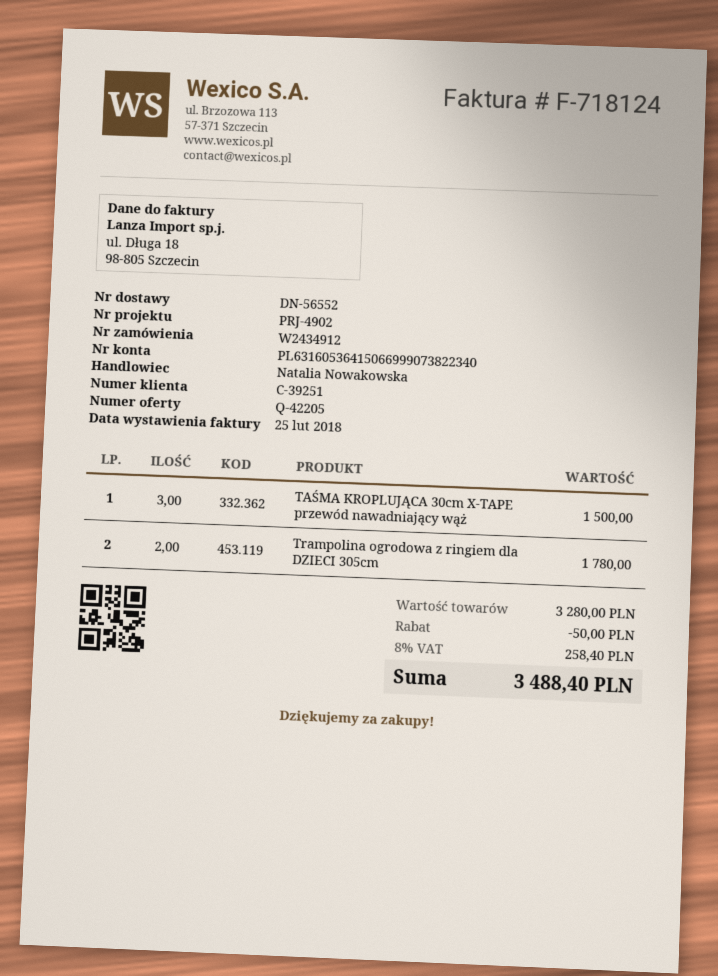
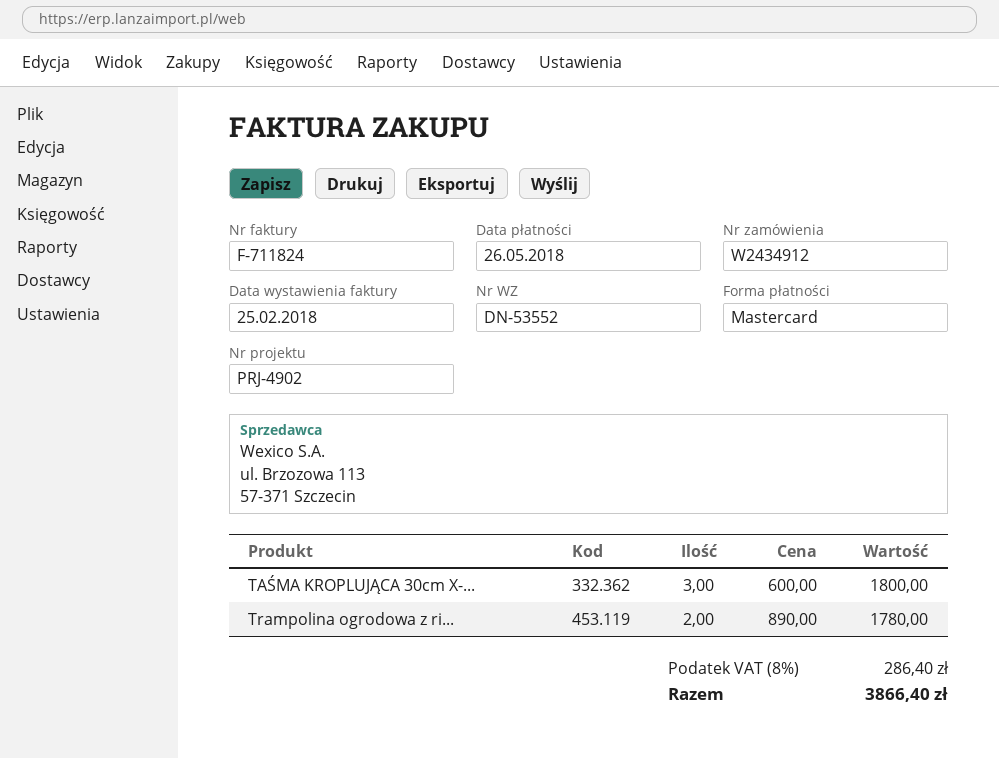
delivery note number: DN-56552 -> DN-53552
invoice number: F-718124 -> F-711824
TAŚMA KROPLUJĄCA 30cm X-TAPE przewód nawadniający wąż: 3 for 1500.00 -> 3 for 1800.00
discount: 50.00 -> none
tax: 8% = 258.40 -> 8% = 286.40
total: 3488.40 -> 3866.40

